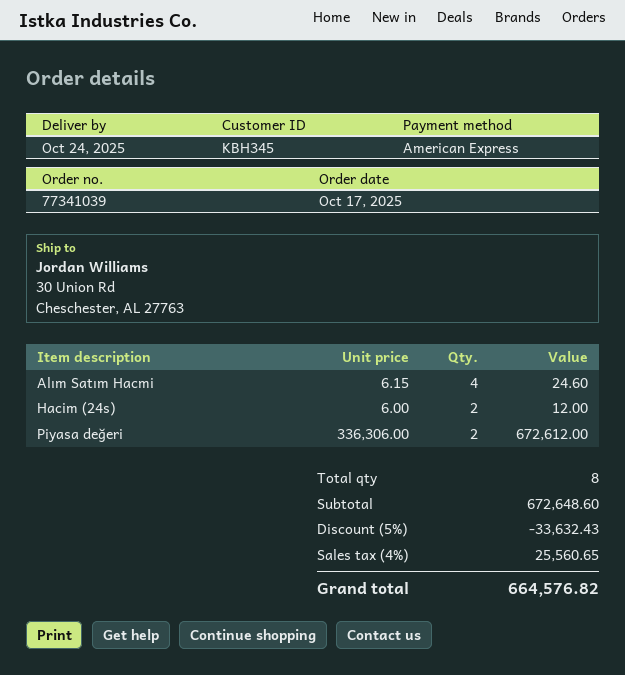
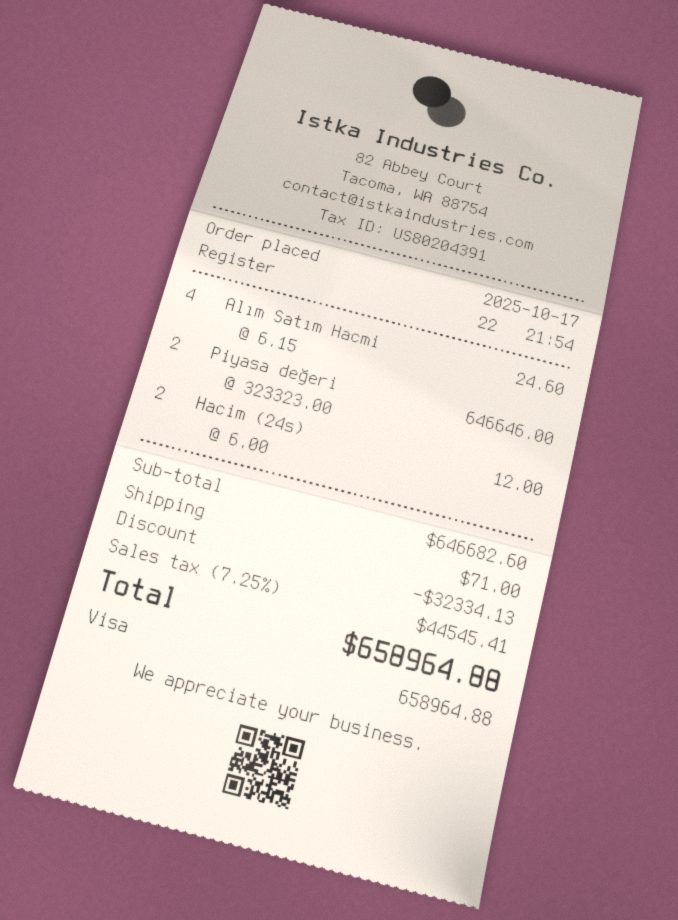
payment method: American Express -> Visa
Piyasa değeri: 2 x 336306.00 = 672612.00 -> 2 x 323323.00 = 646646.00
subtotal: 672648.60 -> 646682.60
discount: 33632.43 -> 32334.13
shipping: none -> 71.00
tax: 4% = 25560.65 -> 7.25% = 44545.41
total: 664576.82 -> 658964.88

